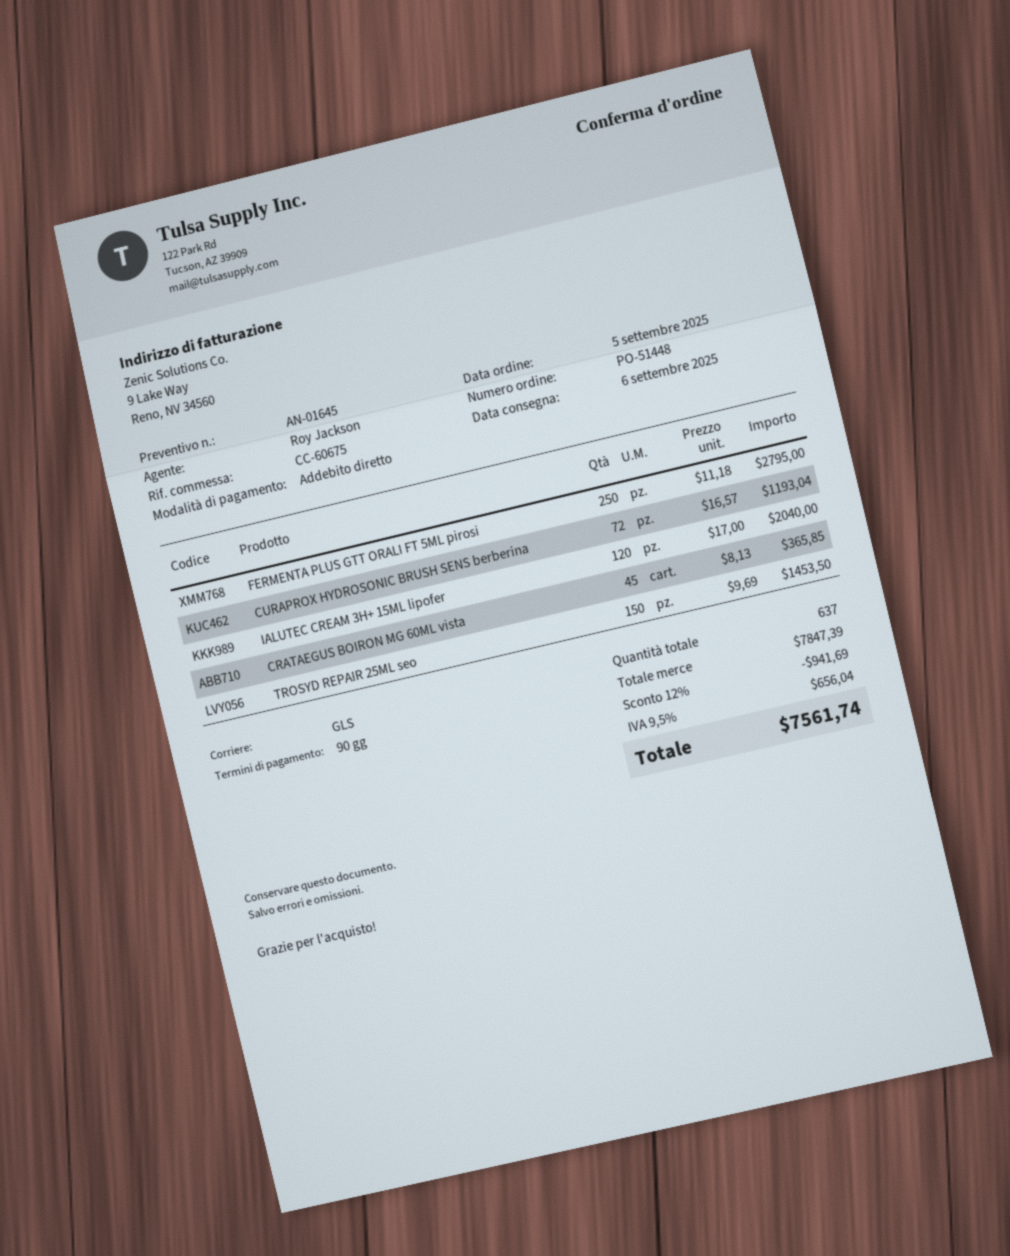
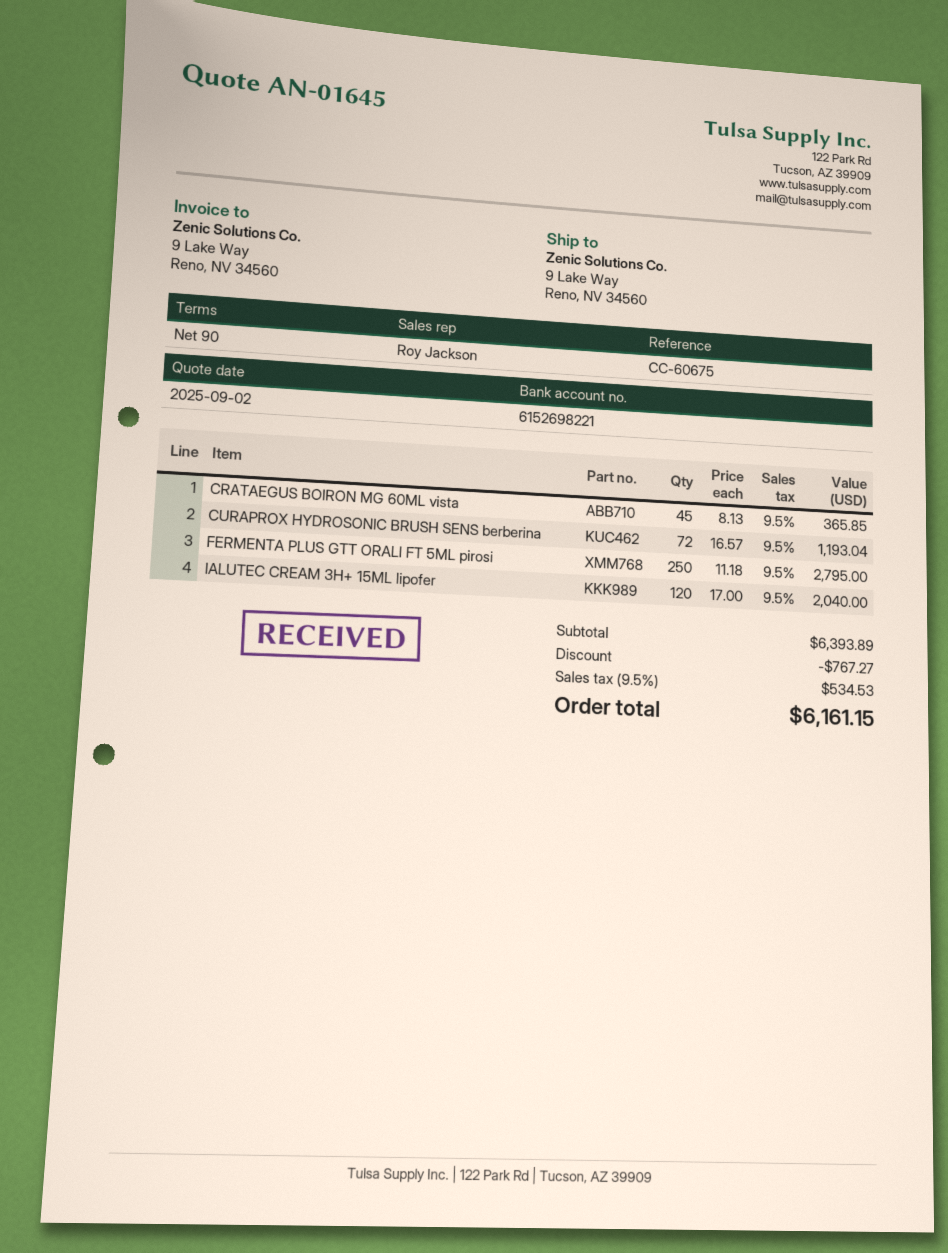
TROSYD REPAIR 25ML seo: 150 x 9.69 = 1453.50 -> none
subtotal: 7847.39 -> 6393.89
discount: 941.69 -> 767.27
tax: 9.5% = 656.04 -> 9.5% = 534.53
total: 7561.74 -> 6161.15

